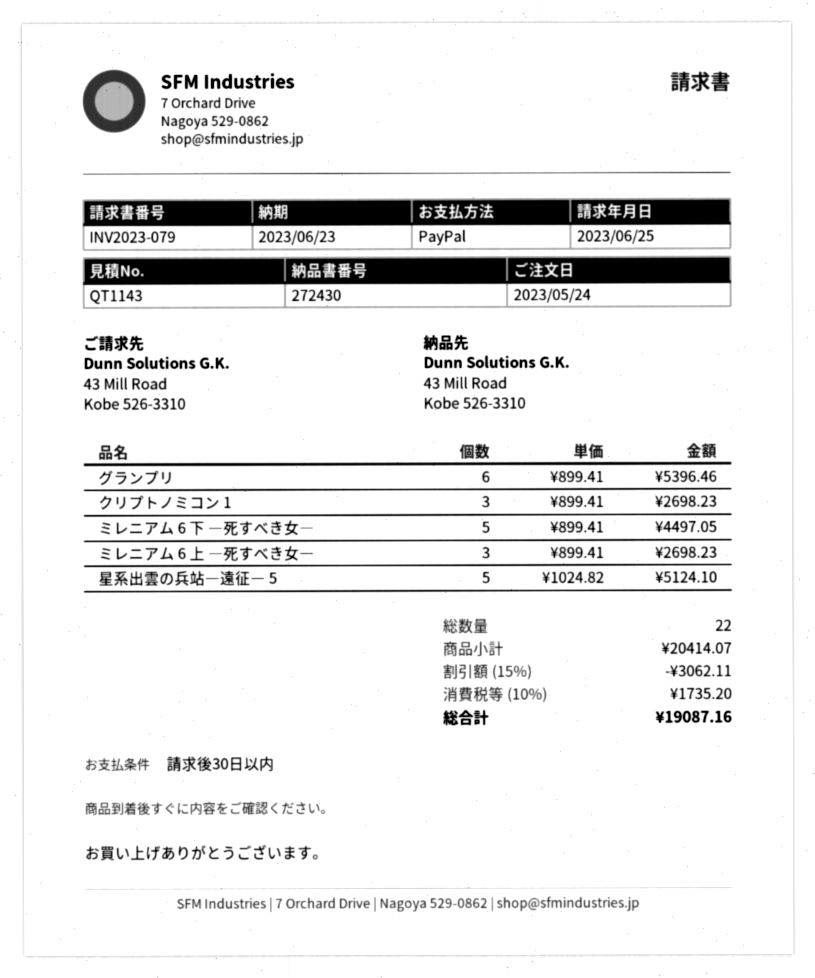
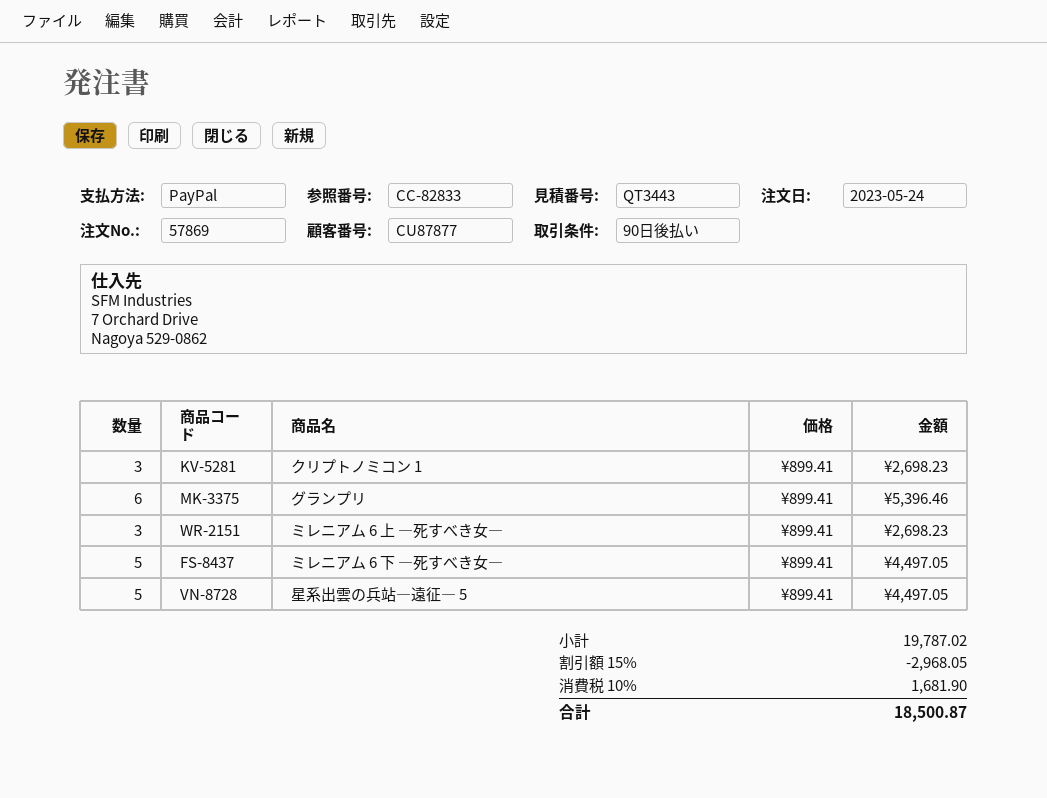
quote number: QT1143 -> QT3443
payment terms: 30 days -> 90 days
星系出雲の兵站―遠征― 5: 5 x 1024.82 = 5124.10 -> 5 x 899.41 = 4497.05
subtotal: 20414.07 -> 19787.02
discount: 15% = 3062.11 -> 15% = 2968.05
tax: 10% = 1735.20 -> 10% = 1681.90
total: 19087.16 -> 18500.87

